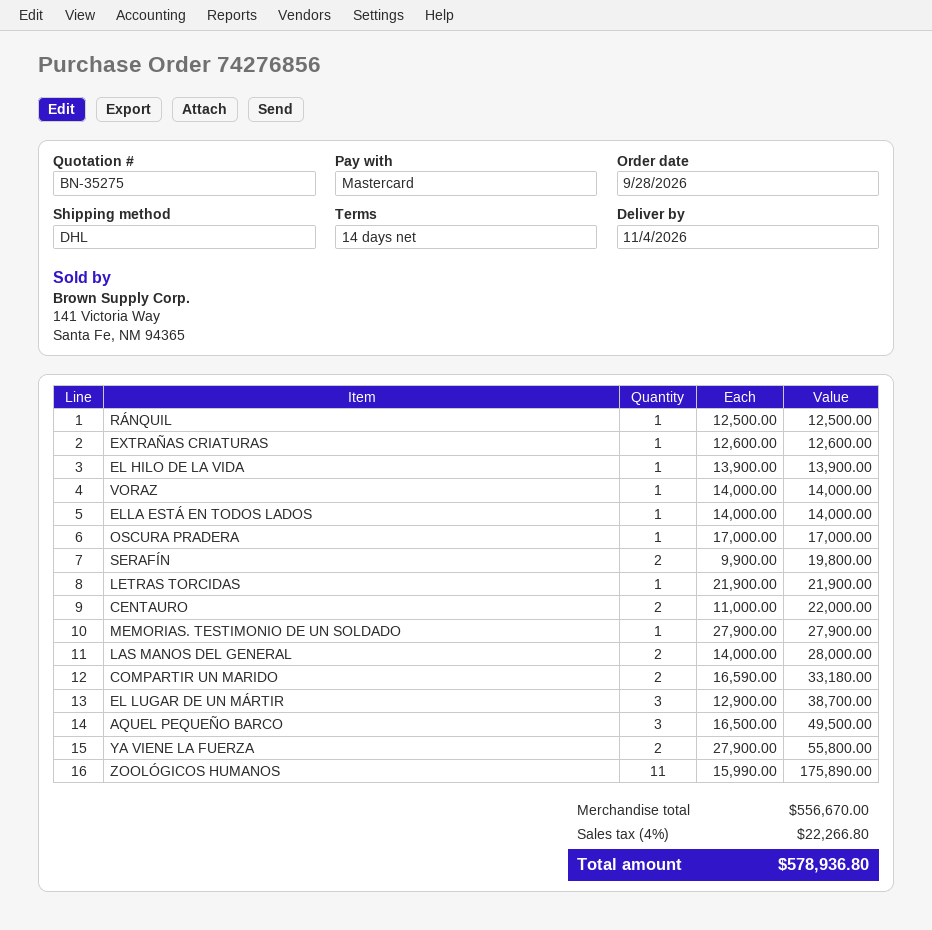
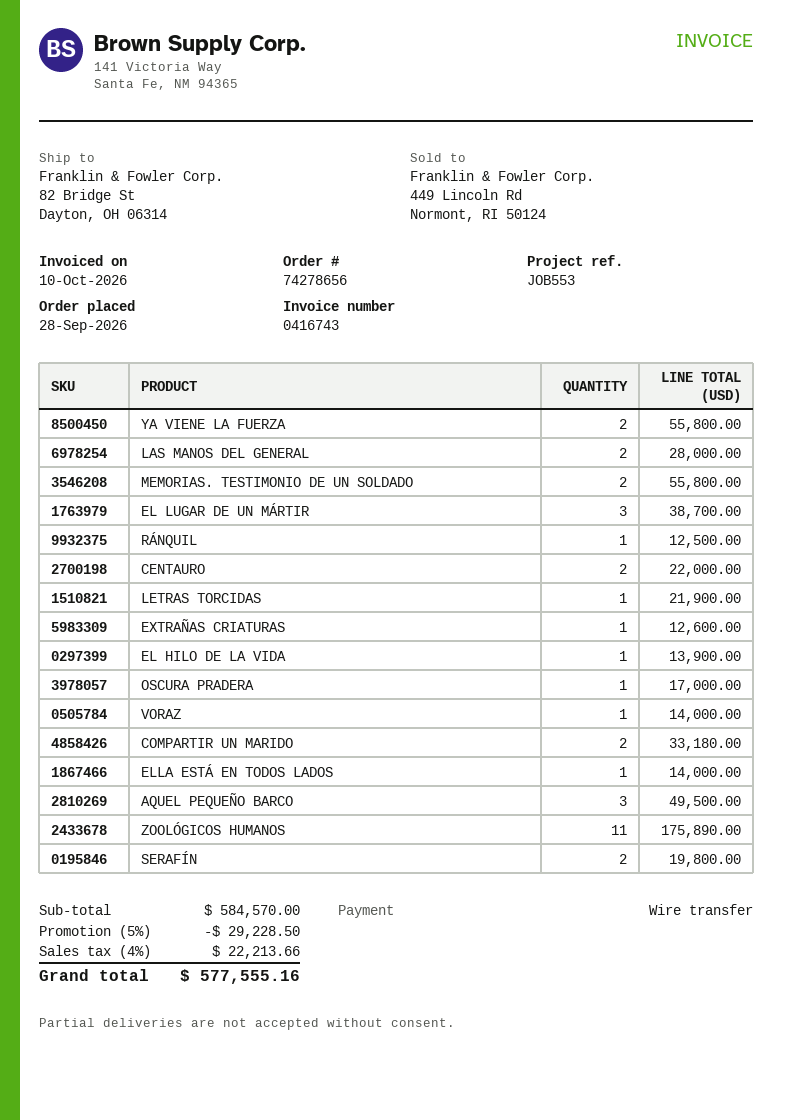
order number: 74276856 -> 74278656
payment method: Mastercard -> bank transfer
MEMORIAS. TESTIMONIO DE UN SOLDADO: 1 for 27900.00 -> 2 for 55800.00
subtotal: 556670.00 -> 584570.00
discount: none -> 5% = 29228.50
tax: 4% = 22266.80 -> 4% = 22213.66
total: 578936.80 -> 577555.16

